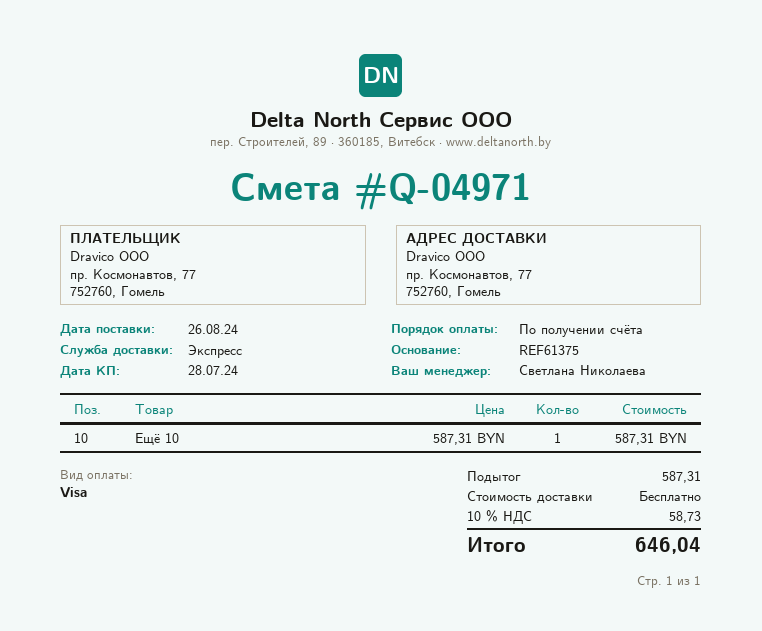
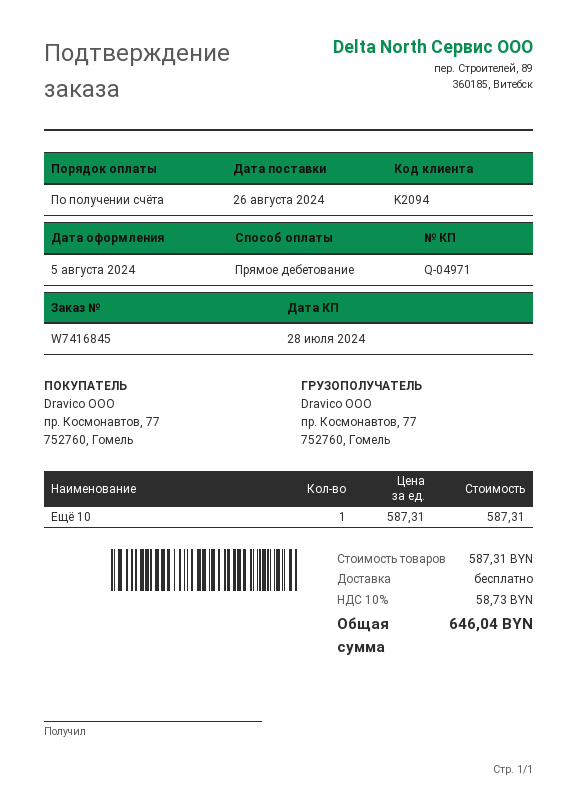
payment method: Visa -> direct debit

